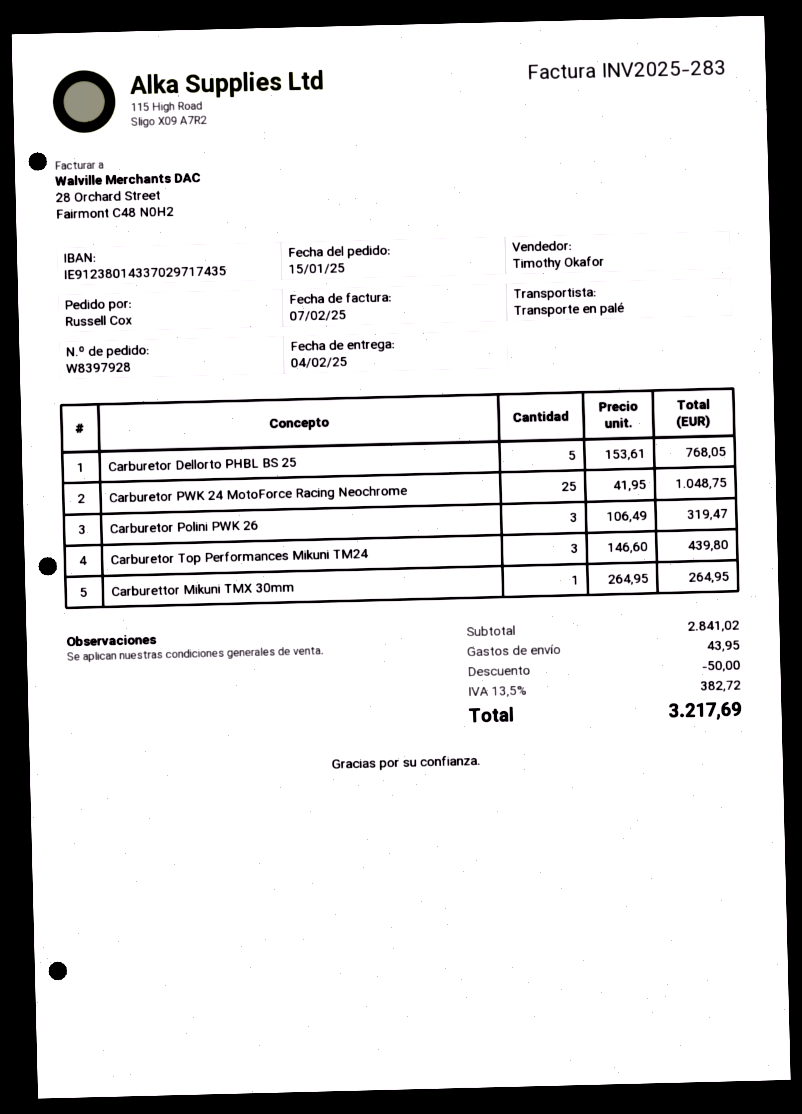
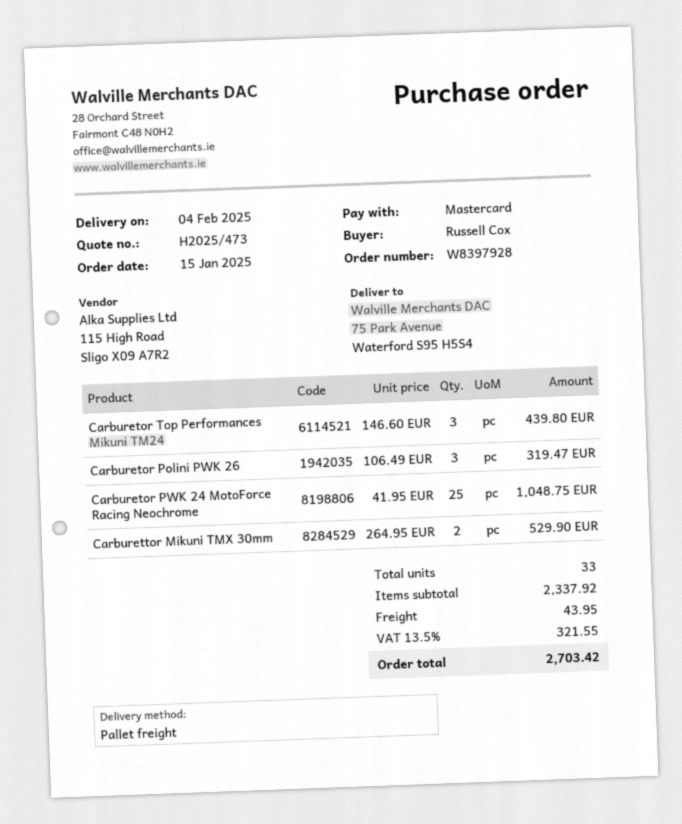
Carburetor Dellorto PHBL BS 25: 5 x 153.61 = 768.05 -> none
Carburettor Mikuni TMX 30mm: 1 x 264.95 = 264.95 -> 2 x 264.95 = 529.90
subtotal: 2841.02 -> 2337.92
discount: 50.00 -> none
tax: 13.5% = 382.72 -> 13.5% = 321.55
total: 3217.69 -> 2703.42

